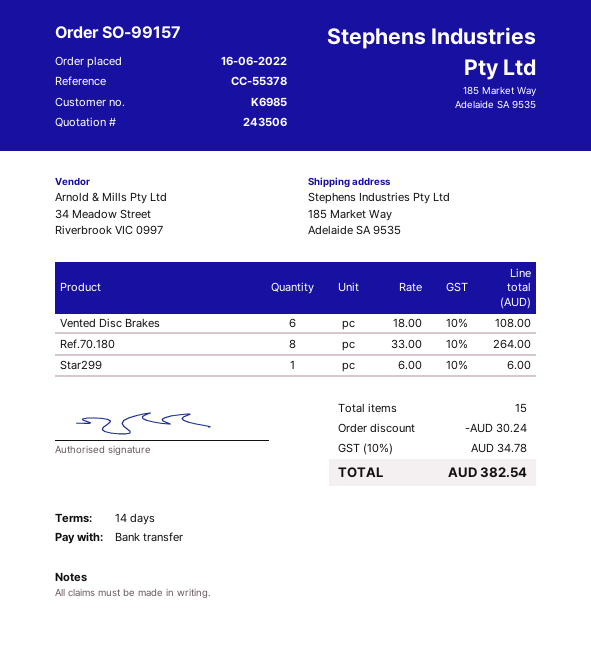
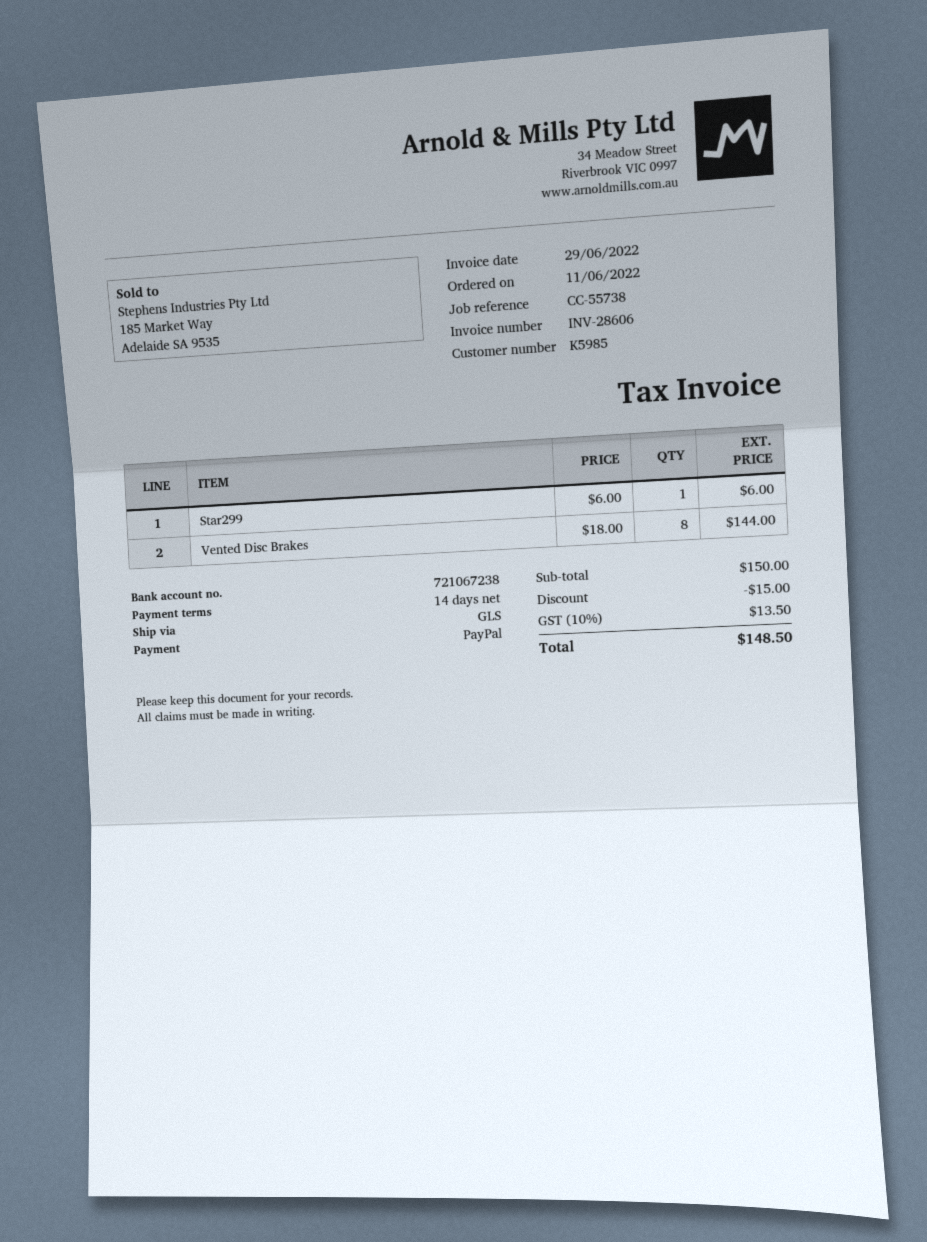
order date: 2022-06-16 -> 2022-06-11
customer number: K6985 -> K5985
reference: CC-55378 -> CC-55738
payment method: bank transfer -> PayPal
Vented Disc Brakes: 6 x 18.00 = 108.00 -> 8 x 18.00 = 144.00
Ref.70.180: 8 x 33.00 = 264.00 -> none
discount: 30.24 -> 15.00
tax: 10% = 34.78 -> 10% = 13.50
total: 382.54 -> 148.50

